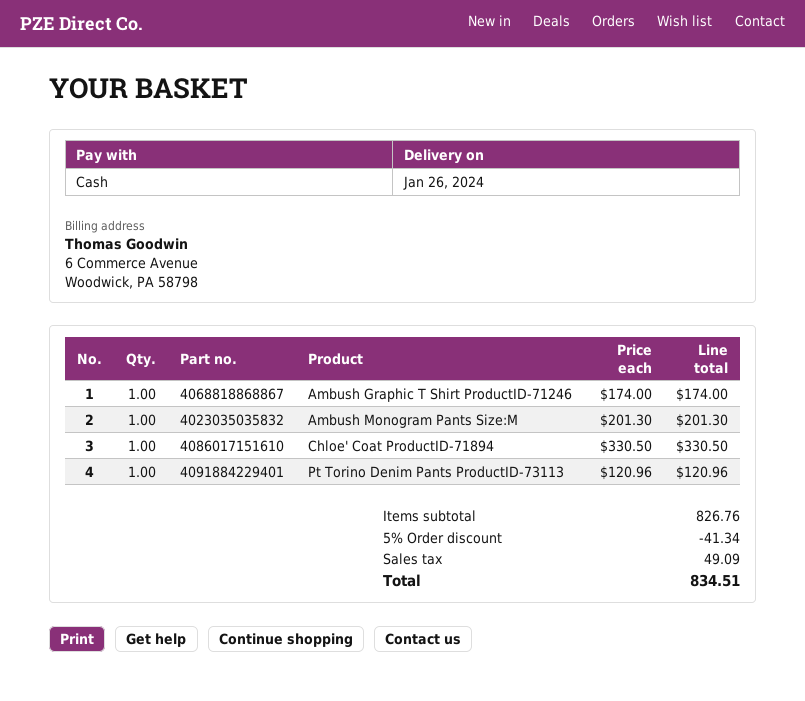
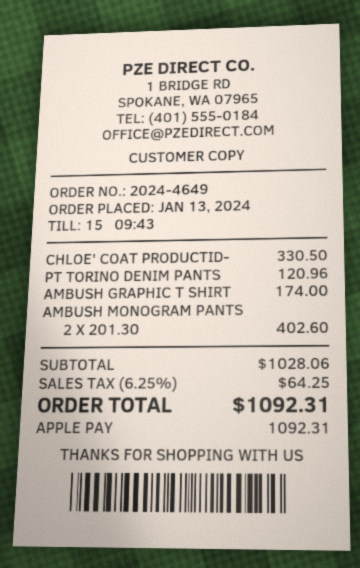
payment method: cash -> Apple Pay
Ambush Monogram Pants Size:M: 1 x 201.30 = 201.30 -> 2 x 201.30 = 402.60
subtotal: 826.76 -> 1028.06
discount: 5% = 41.34 -> none
tax: 49.09 -> 64.25
total: 834.51 -> 1092.31

